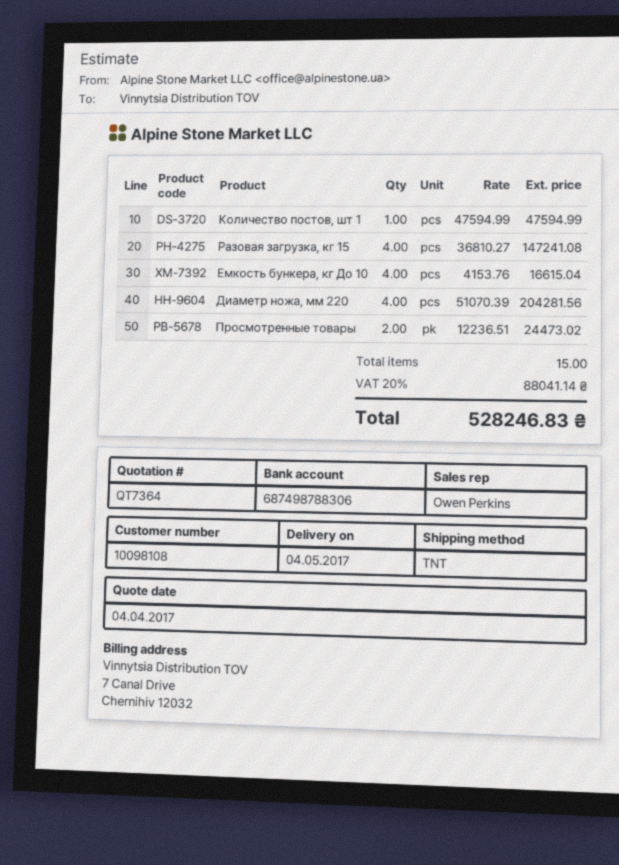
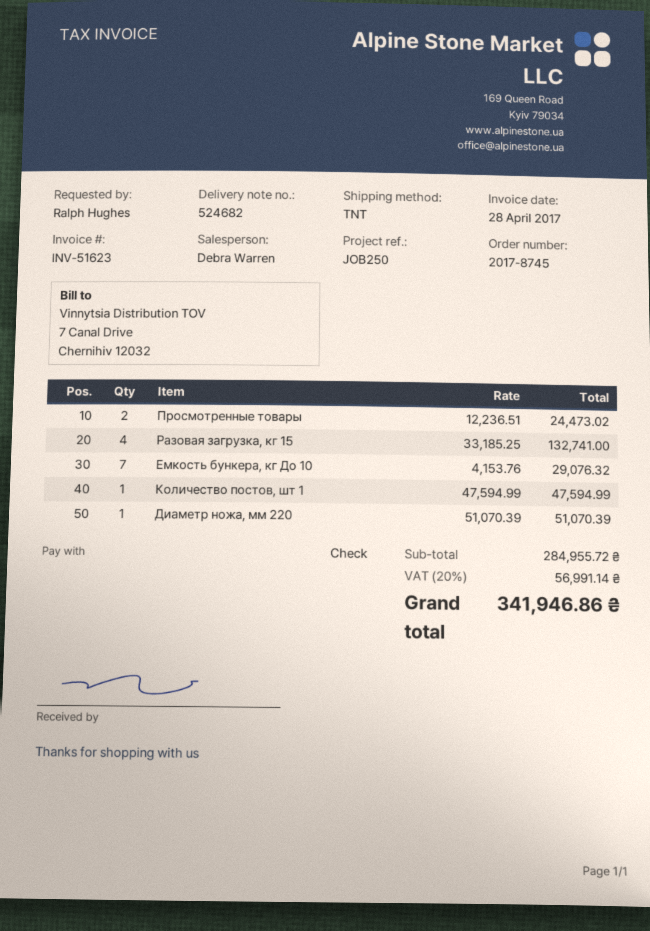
sales rep: Owen Perkins -> Debra Warren
Разовая загрузка, кг 15: 4 x 36810.27 = 147241.08 -> 4 x 33185.25 = 132741.00
Емкость бункера, кг До 10: 4 x 4153.76 = 16615.04 -> 7 x 4153.76 = 29076.32
Диаметр ножа, мм 220: 4 x 51070.39 = 204281.56 -> 1 x 51070.39 = 51070.39
tax: 20% = 88041.14 -> 20% = 56991.14
total: 528246.83 -> 341946.86

